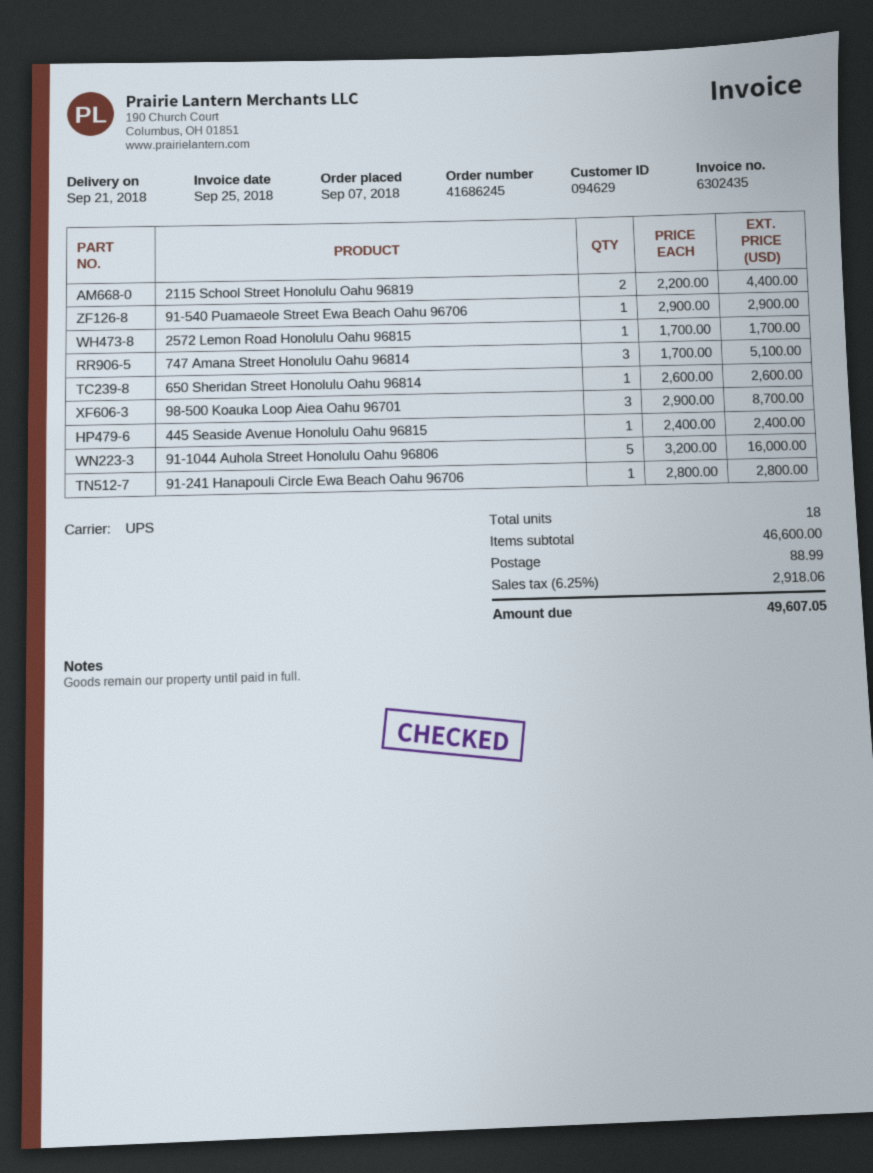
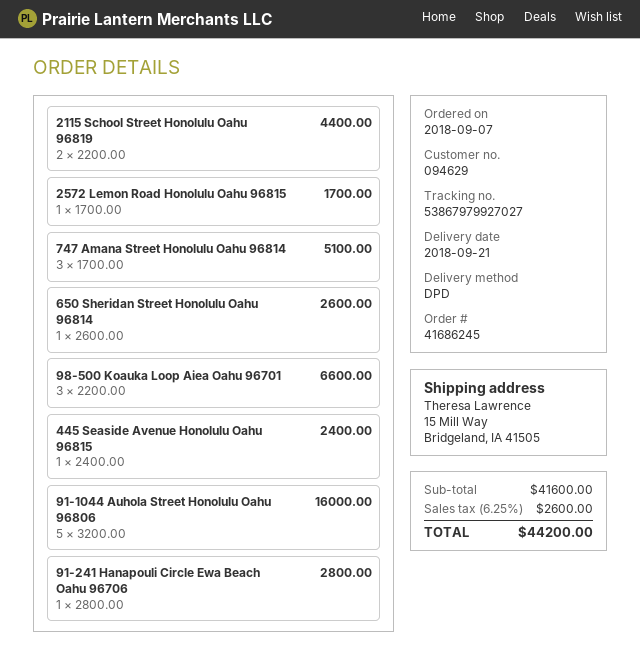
shipping method: UPS -> DPD
91-540 Puamaeole Street Ewa Beach Oahu 96706: 1 x 2900.00 = 2900.00 -> none
98-500 Koauka Loop Aiea Oahu 96701: 3 x 2900.00 = 8700.00 -> 3 x 2200.00 = 6600.00
subtotal: 46600.00 -> 41600.00
shipping: 88.99 -> none
tax: 6.25% = 2918.06 -> 6.25% = 2600.00
total: 49607.05 -> 44200.00

